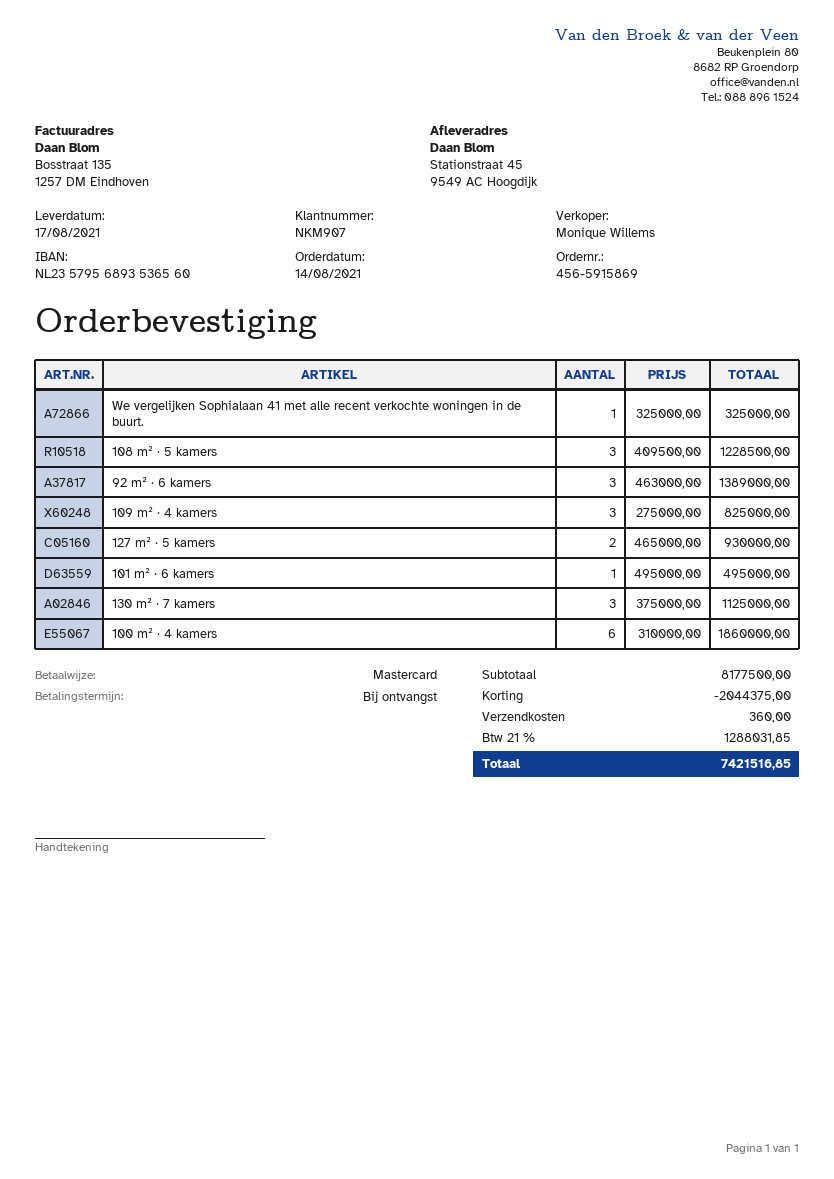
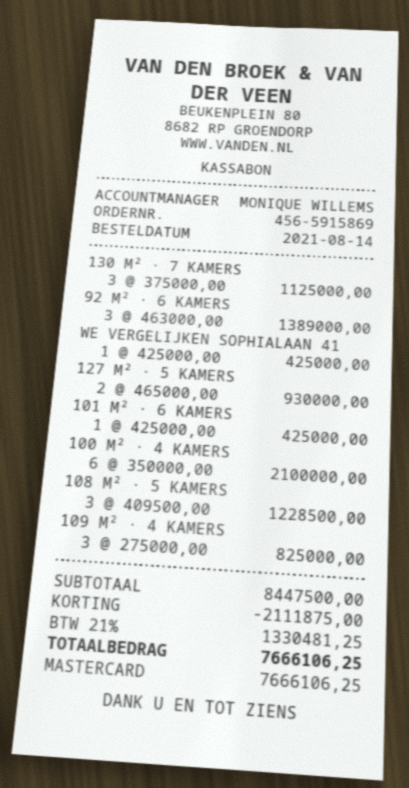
We vergelijken Sophialaan 41 met alle recent verkochte woningen in de buurt.: 1 x 325000.00 = 325000.00 -> 1 x 425000.00 = 425000.00
101 m² · 6 kamers: 1 x 495000.00 = 495000.00 -> 1 x 425000.00 = 425000.00
100 m² · 4 kamers: 6 x 310000.00 = 1860000.00 -> 6 x 350000.00 = 2100000.00
subtotal: 8177500.00 -> 8447500.00
discount: 2044375.00 -> 2111875.00
shipping: 360.00 -> none
tax: 21% = 1288031.85 -> 21% = 1330481.25
total: 7421516.85 -> 7666106.25

